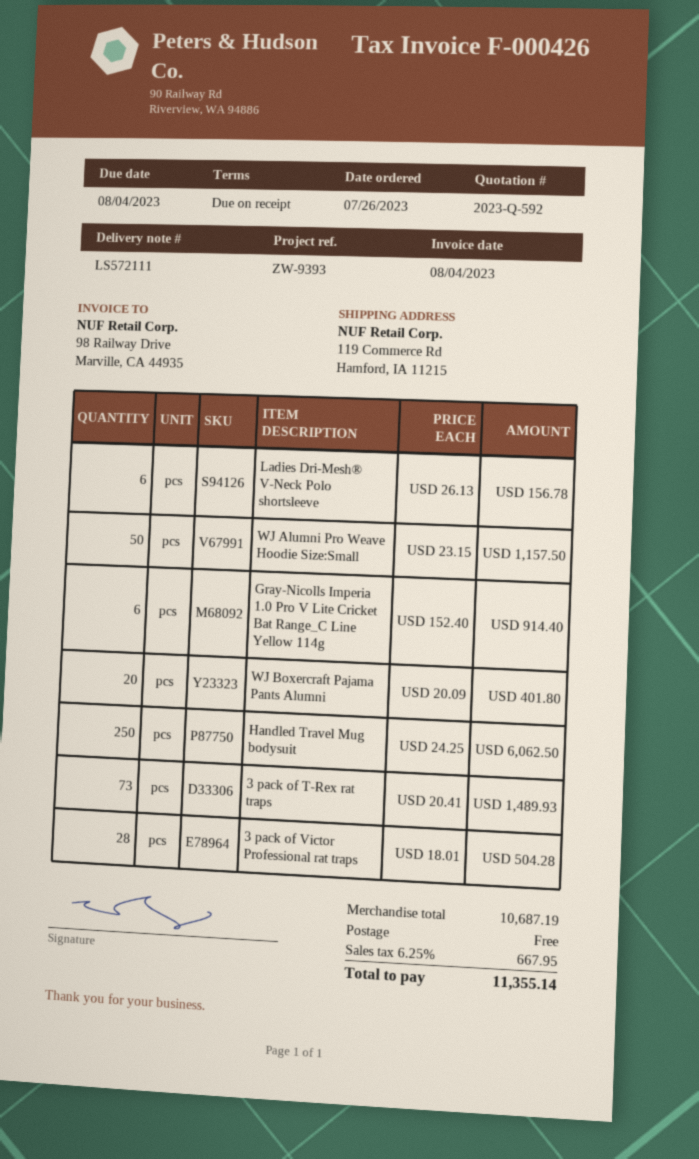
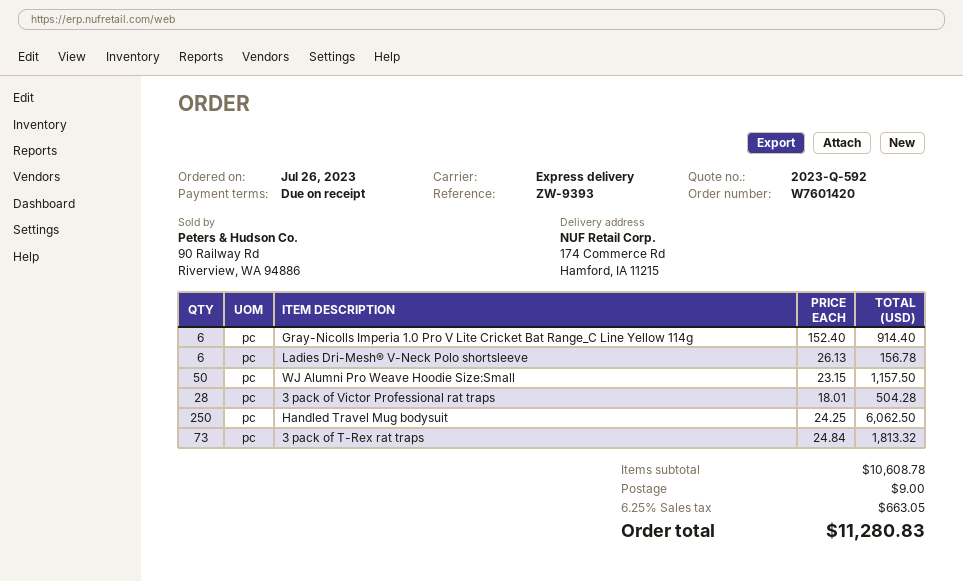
ship to: 119 Commerce Rd, Hamford, IA 11215 -> 174 Commerce Rd, Hamford, IA 11215
WJ Boxercraft Pajama Pants Alumni: 20 x 20.09 = 401.80 -> none
3 pack of T-Rex rat traps: 73 x 20.41 = 1489.93 -> 73 x 24.84 = 1813.32
subtotal: 10687.19 -> 10608.78
shipping: 0.00 -> 9.00
tax: 6.25% = 667.95 -> 6.25% = 663.05
total: 11355.14 -> 11280.83

